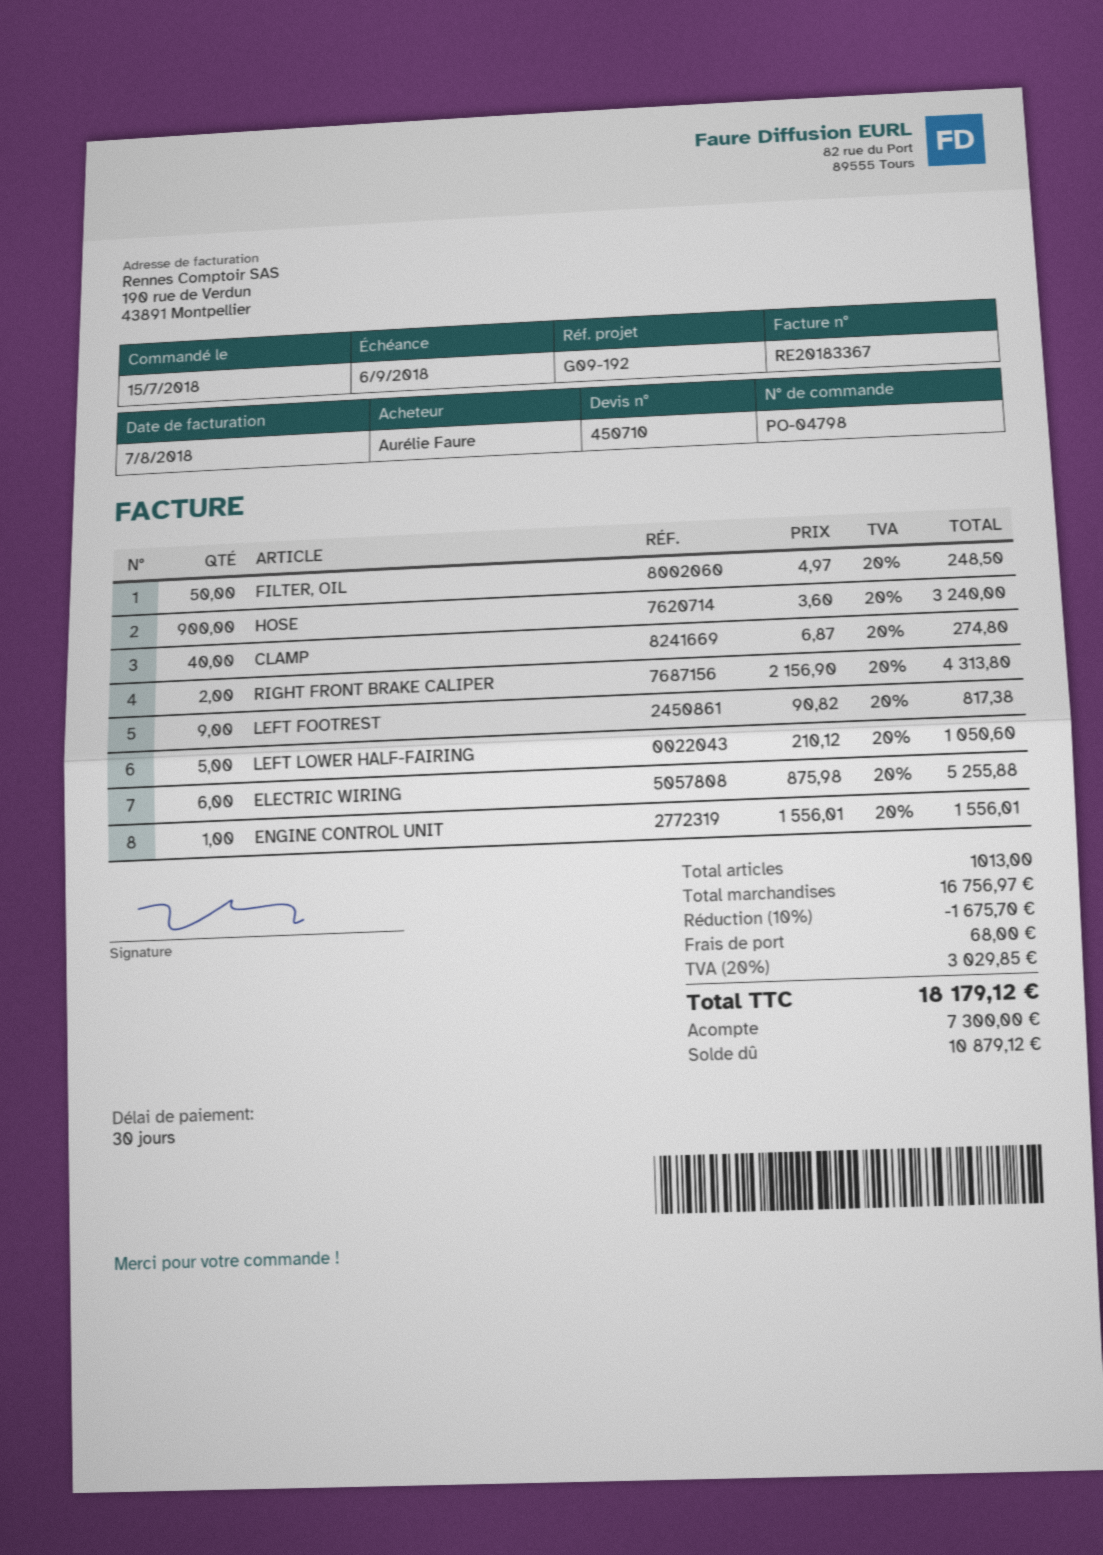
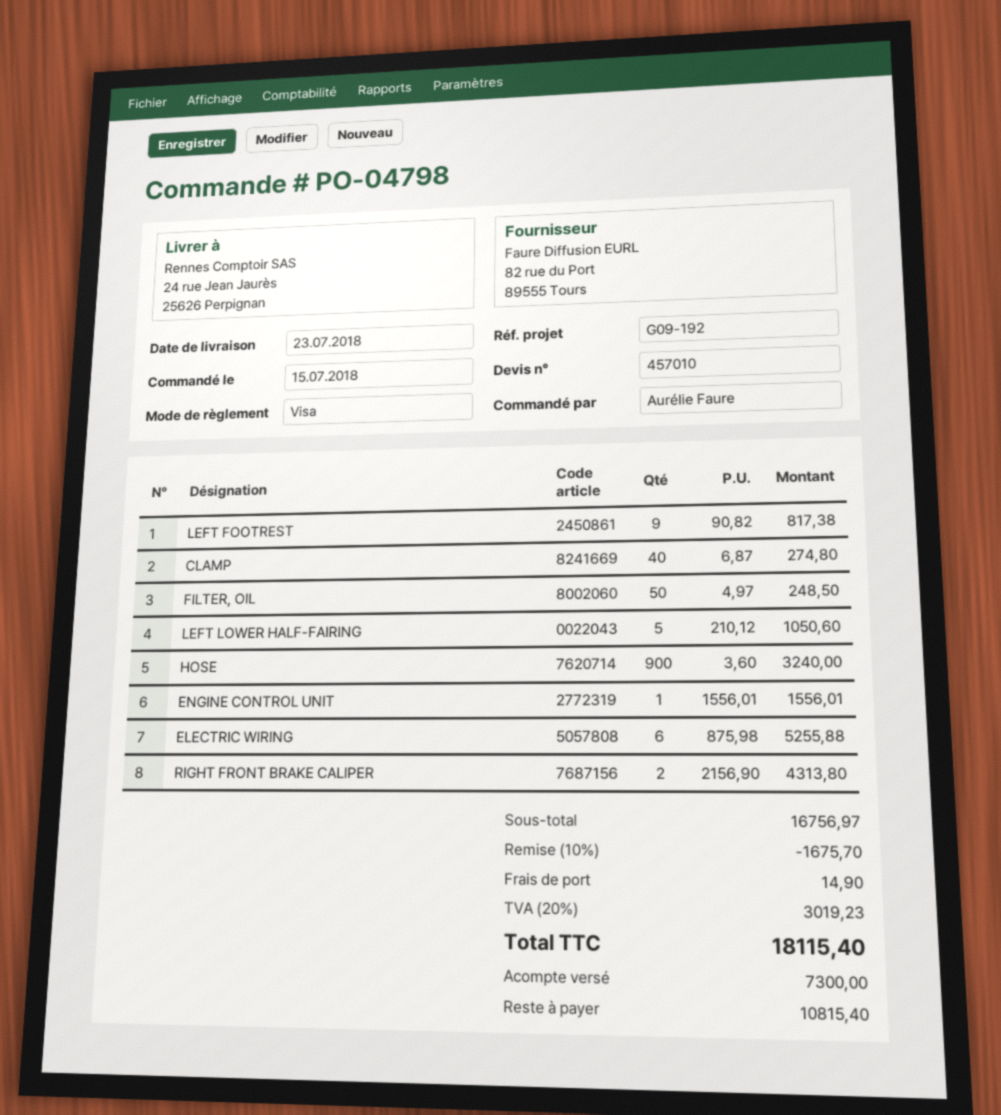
quote number: 450710 -> 457010
shipping: 68.00 -> 14.90
tax: 20% = 3029.85 -> 20% = 3019.23
total: 18179.12 -> 18115.40
balance: 10879.12 -> 10815.40

